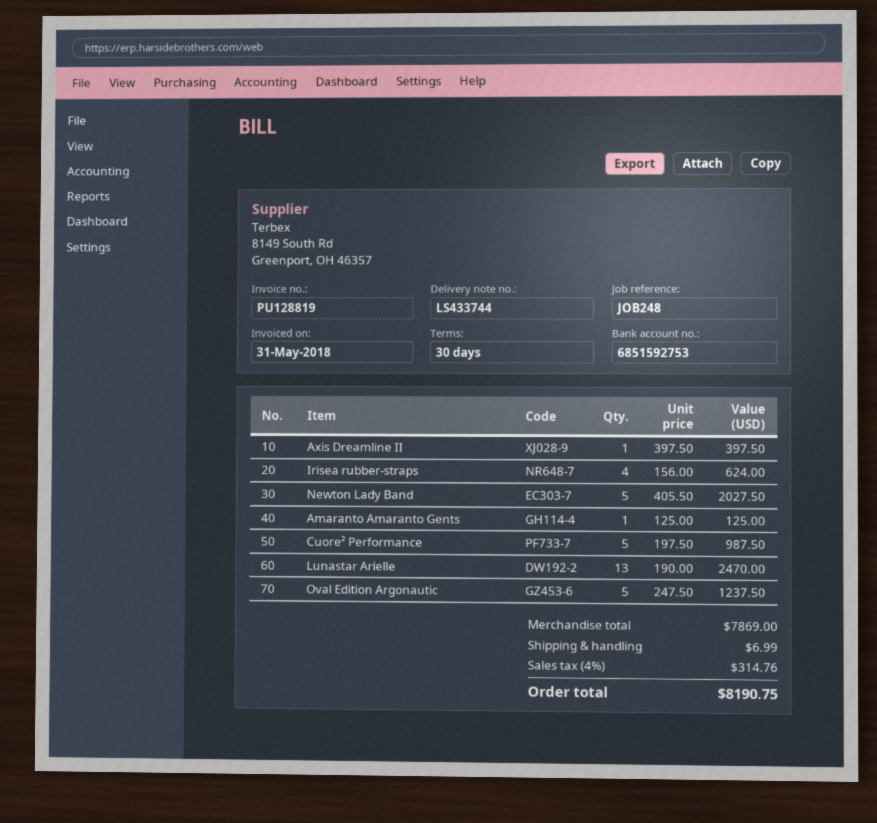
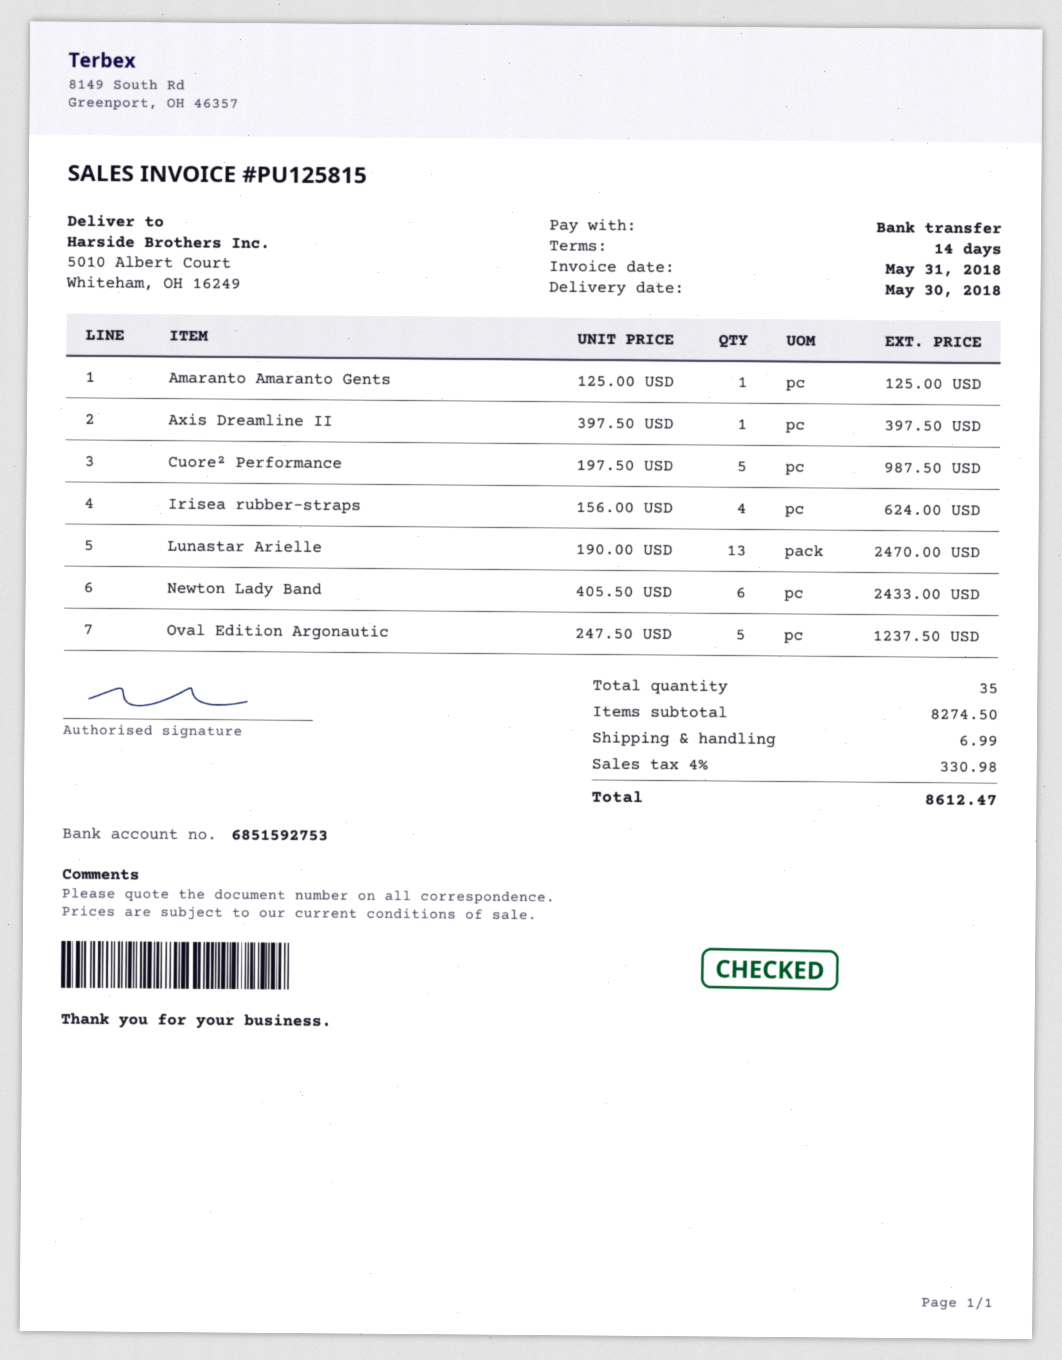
invoice number: PU128819 -> PU125815
payment terms: 30 days -> 14 days
Newton Lady Band: 5 x 405.50 = 2027.50 -> 6 x 405.50 = 2433.00
subtotal: 7869.00 -> 8274.50
tax: 4% = 314.76 -> 4% = 330.98
total: 8190.75 -> 8612.47

